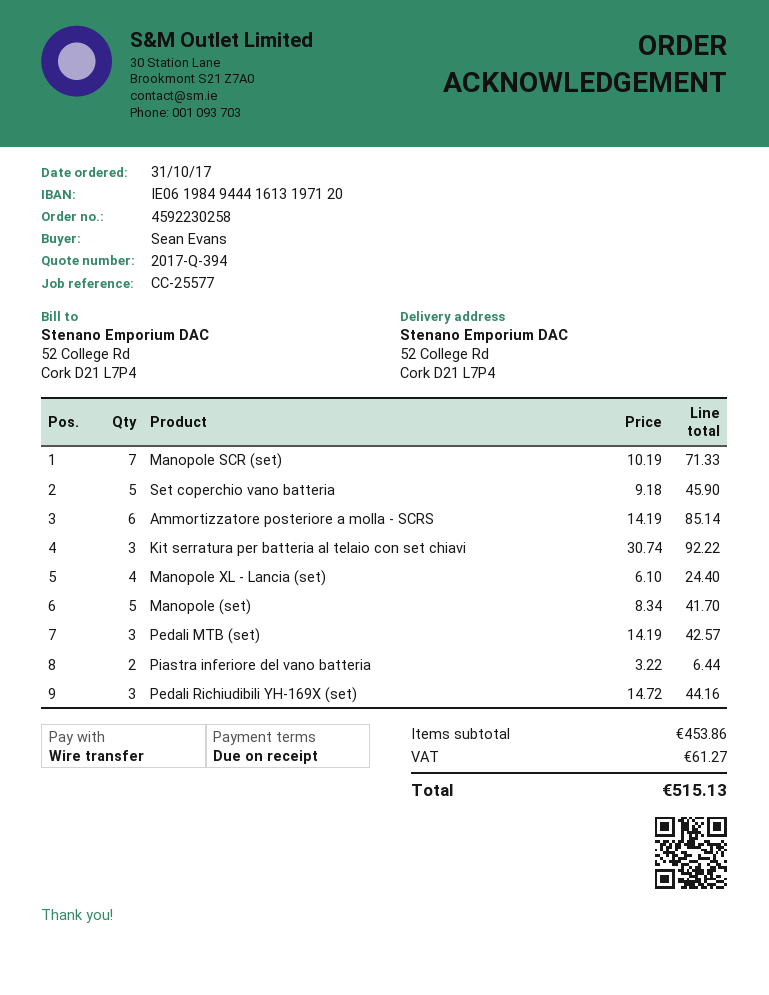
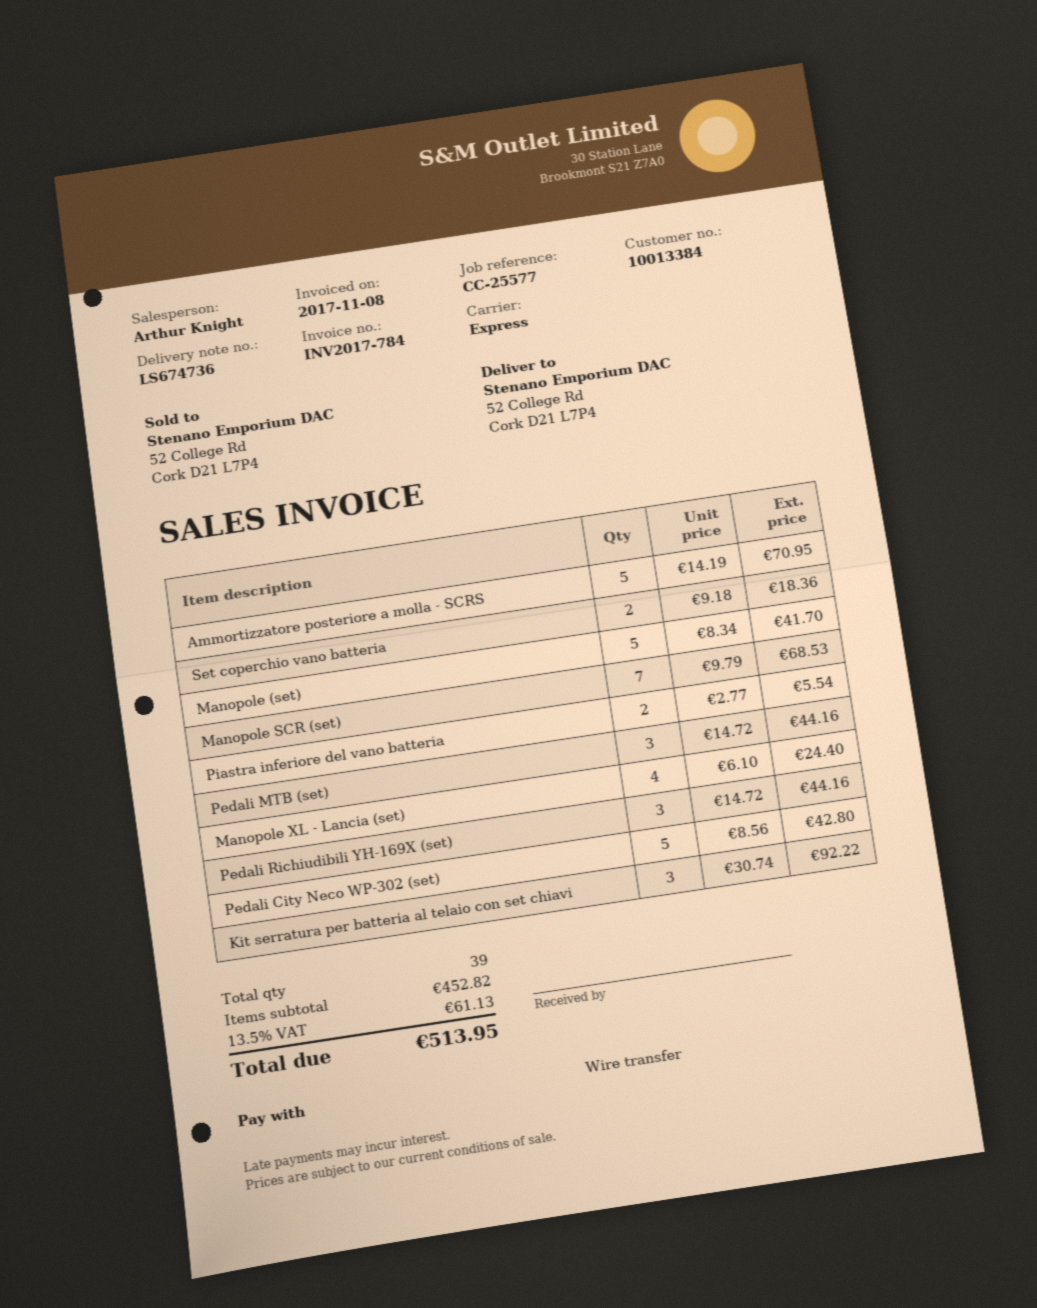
Manopole SCR (set): 7 x 10.19 = 71.33 -> 7 x 9.79 = 68.53
Set coperchio vano batteria: 5 x 9.18 = 45.90 -> 2 x 9.18 = 18.36
Ammortizzatore posteriore a molla - SCRS: 6 x 14.19 = 85.14 -> 5 x 14.19 = 70.95
Pedali MTB (set): 3 x 14.19 = 42.57 -> 3 x 14.72 = 44.16
Piastra inferiore del vano batteria: 2 x 3.22 = 6.44 -> 2 x 2.77 = 5.54
Pedali City Neco WP-302 (set): none -> 5 x 8.56 = 42.80
subtotal: 453.86 -> 452.82
tax: 61.27 -> 61.13
total: 515.13 -> 513.95

